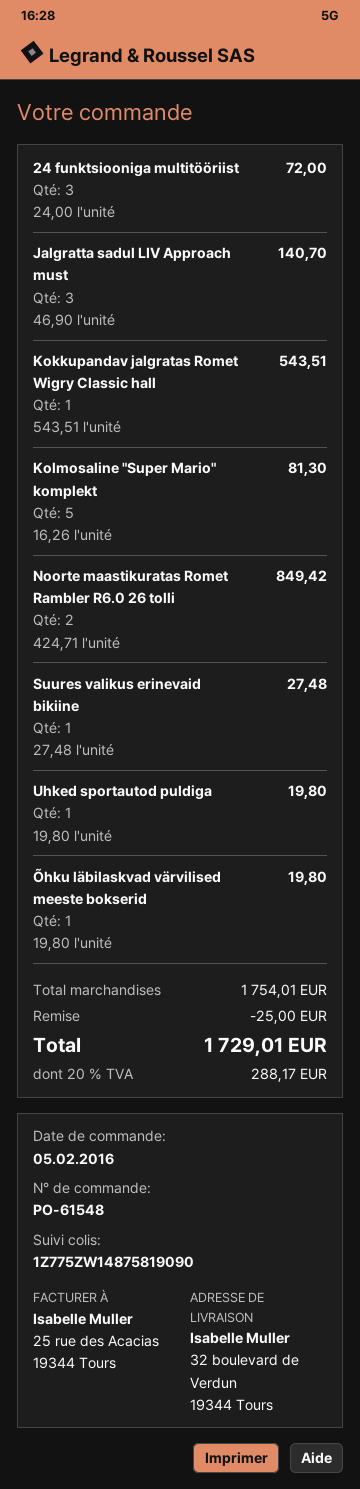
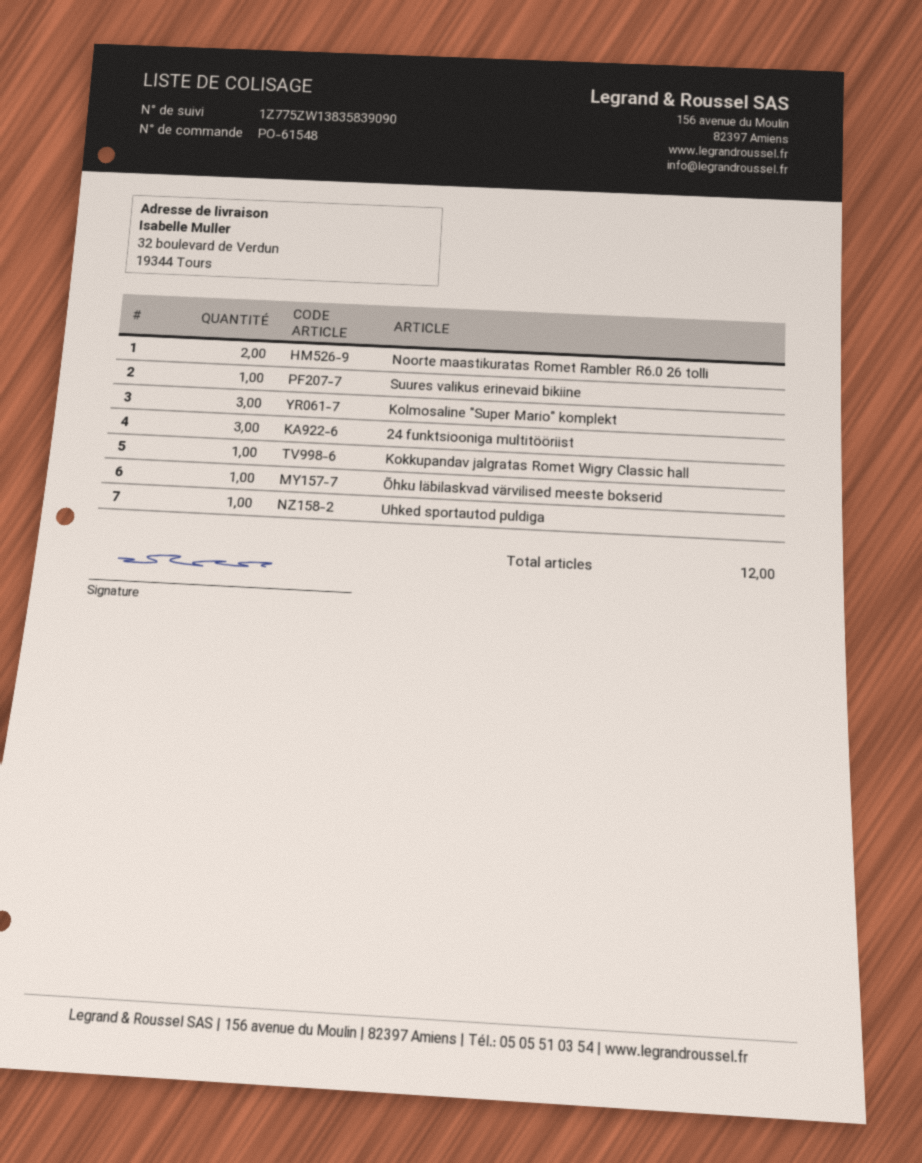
tracking number: 1Z775ZW14875819090 -> 1Z775ZW13835839090
Jalgratta sadul LIV Approach must: 3 -> none
Kolmosaline "Super Mario" komplekt: 5 -> 3

